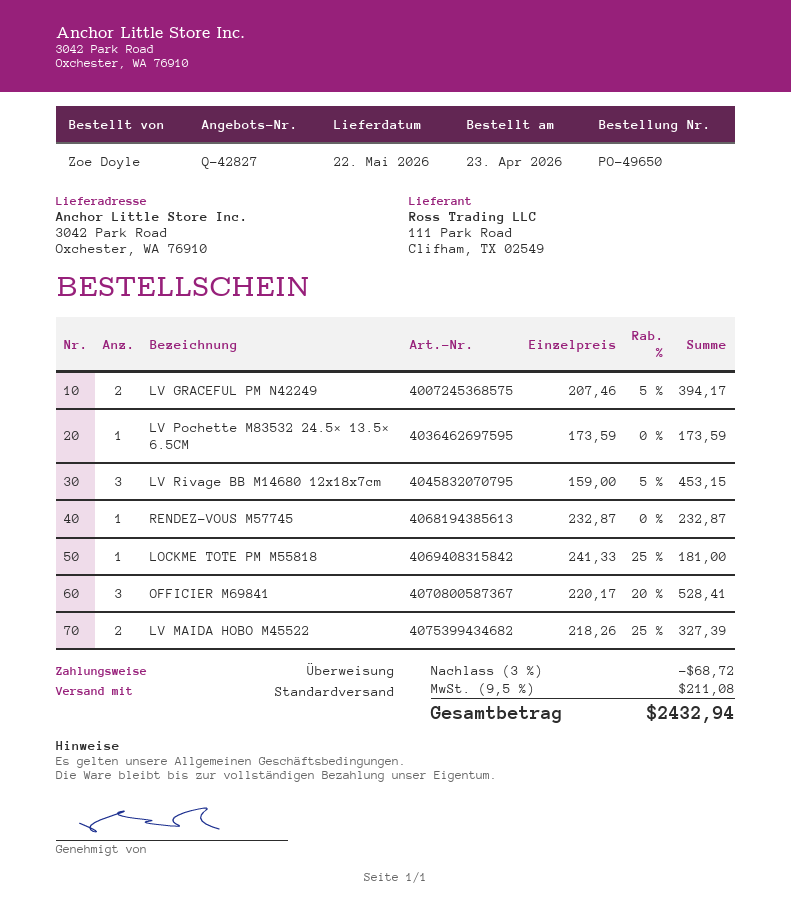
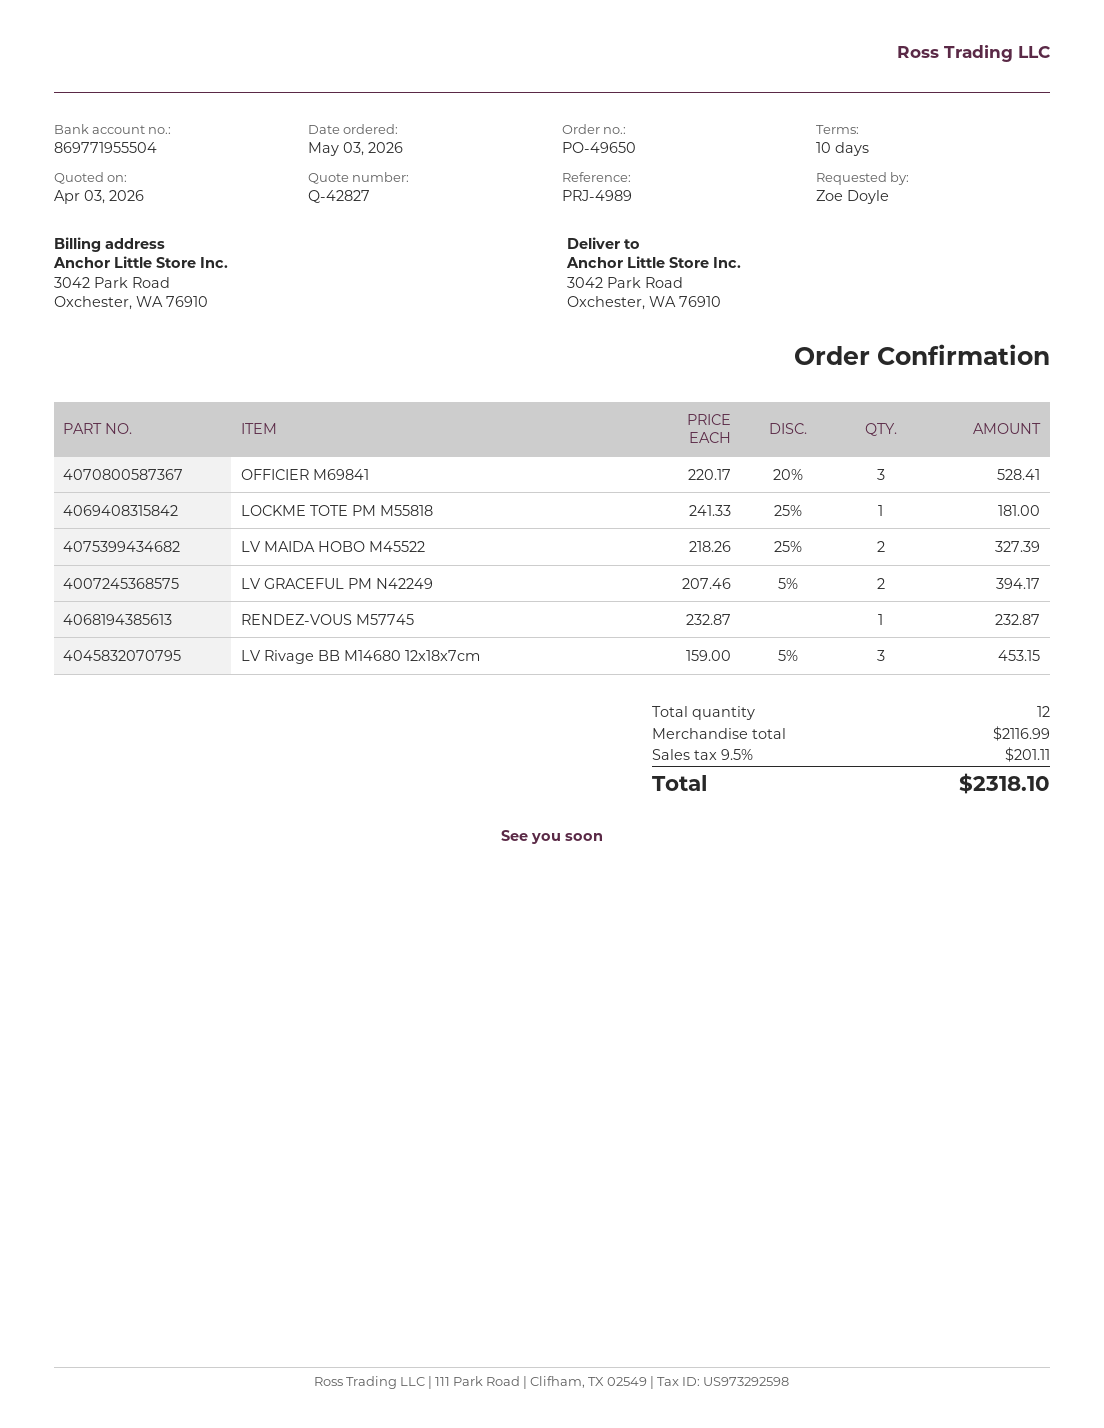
order date: 2026-04-23 -> 2026-05-03
LV Pochette M83532 24.5× 13.5× 6.5CM: 1 x 173.59 = 173.59 -> none
discount: 3% = 68.72 -> none
tax: 9.5% = 211.08 -> 9.5% = 201.11
total: 2432.94 -> 2318.10

